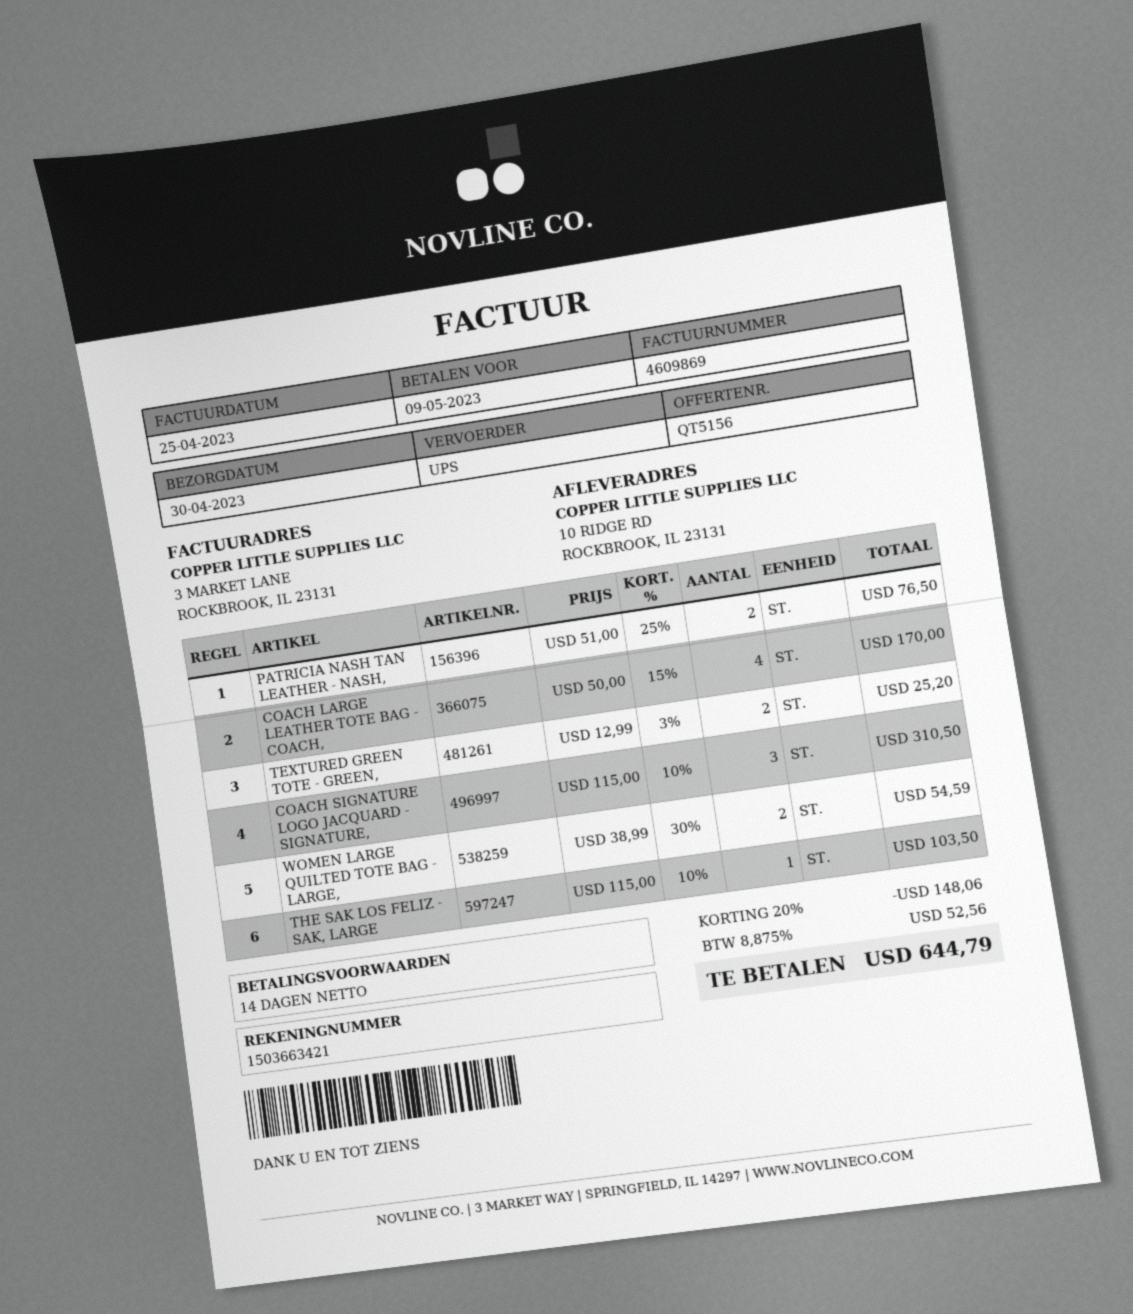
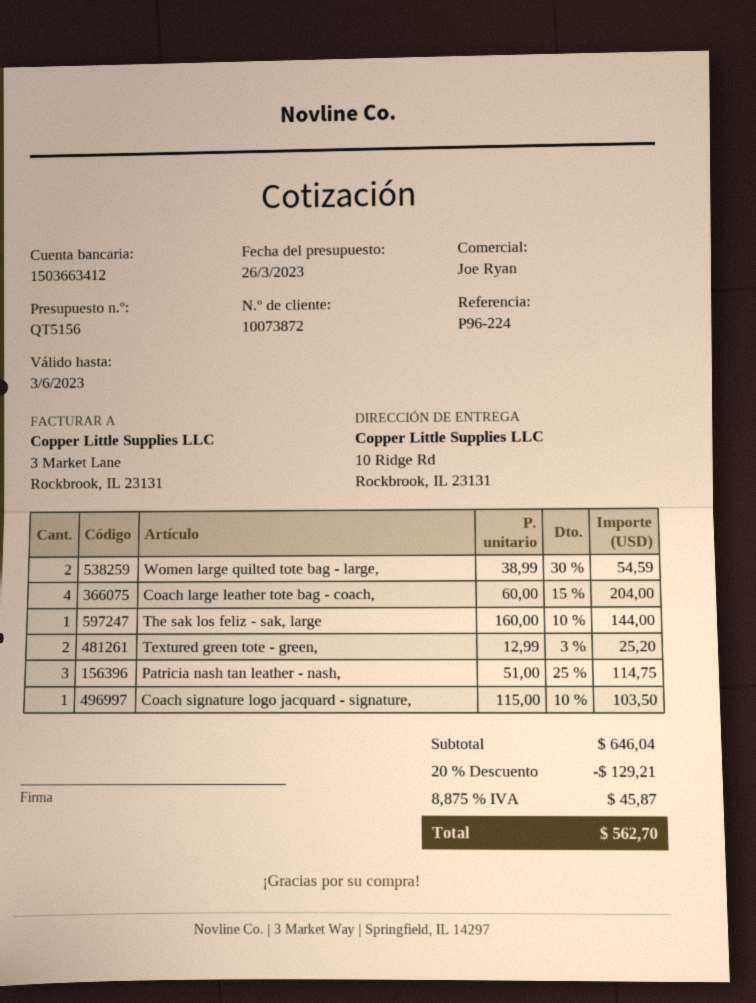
bank account: 1503663421 -> 1503663412
PATRICIA NASH TAN LEATHER - NASH,: 2 x 51.00 - 25% = 76.50 -> 3 x 51.00 - 25% = 114.75
COACH LARGE LEATHER TOTE BAG - COACH,: 4 x 50.00 - 15% = 170.00 -> 4 x 60.00 - 15% = 204.00
COACH SIGNATURE LOGO JACQUARD - SIGNATURE,: 3 x 115.00 - 10% = 310.50 -> 1 x 115.00 - 10% = 103.50
THE SAK LOS FELIZ - SAK, LARGE: 1 x 115.00 - 10% = 103.50 -> 1 x 160.00 - 10% = 144.00
discount: 20% = 148.06 -> 20% = 129.21
tax: 8.875% = 52.56 -> 8.875% = 45.87
total: 644.79 -> 562.70

